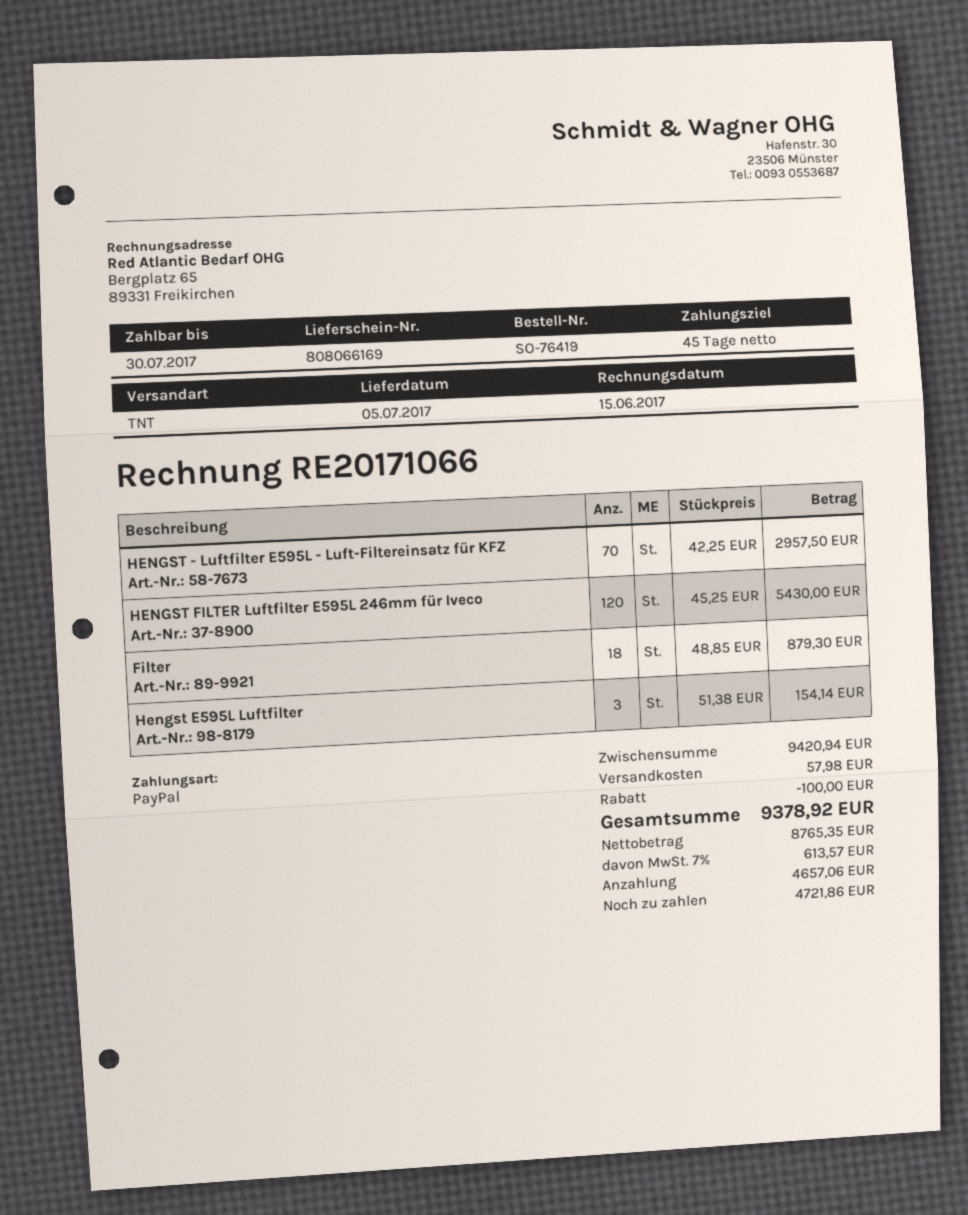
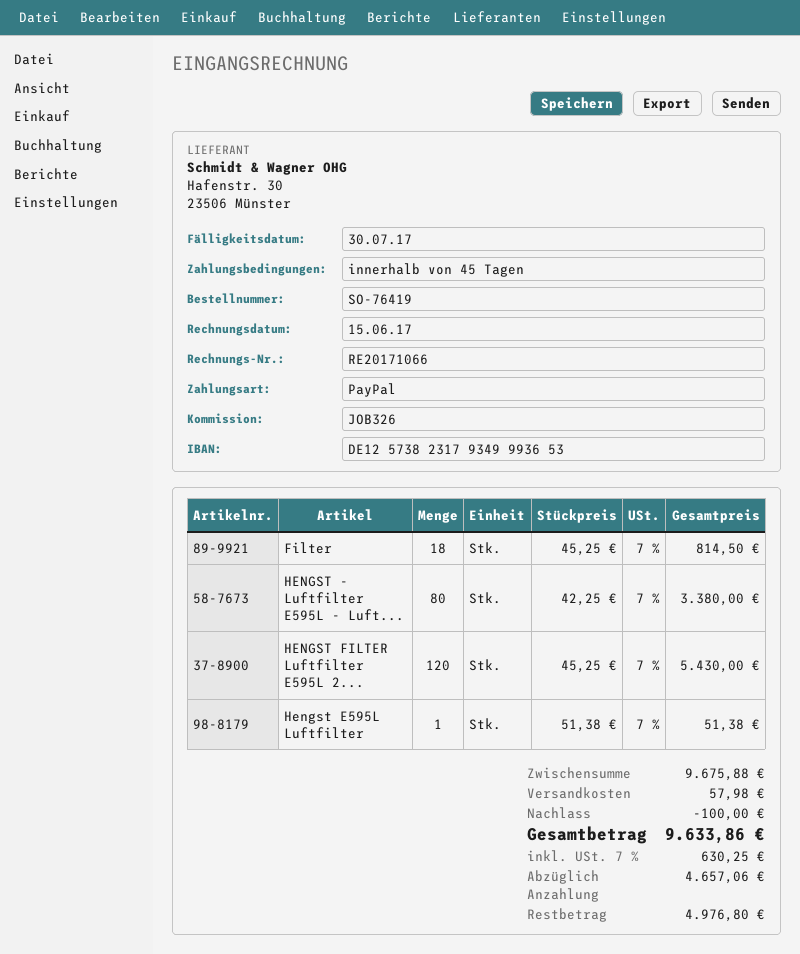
HENGST - Luftfilter E595L - Luft-Filtereinsatz für KFZ: 70 x 42.25 = 2957.50 -> 80 x 42.25 = 3380.00
Filter: 18 x 48.85 = 879.30 -> 18 x 45.25 = 814.50
Hengst E595L Luftfilter: 3 x 51.38 = 154.14 -> 1 x 51.38 = 51.38
subtotal: 9420.94 -> 9675.88
tax: 7% = 613.57 -> 7% = 630.25
total: 9378.92 -> 9633.86
balance: 4721.86 -> 4976.80

